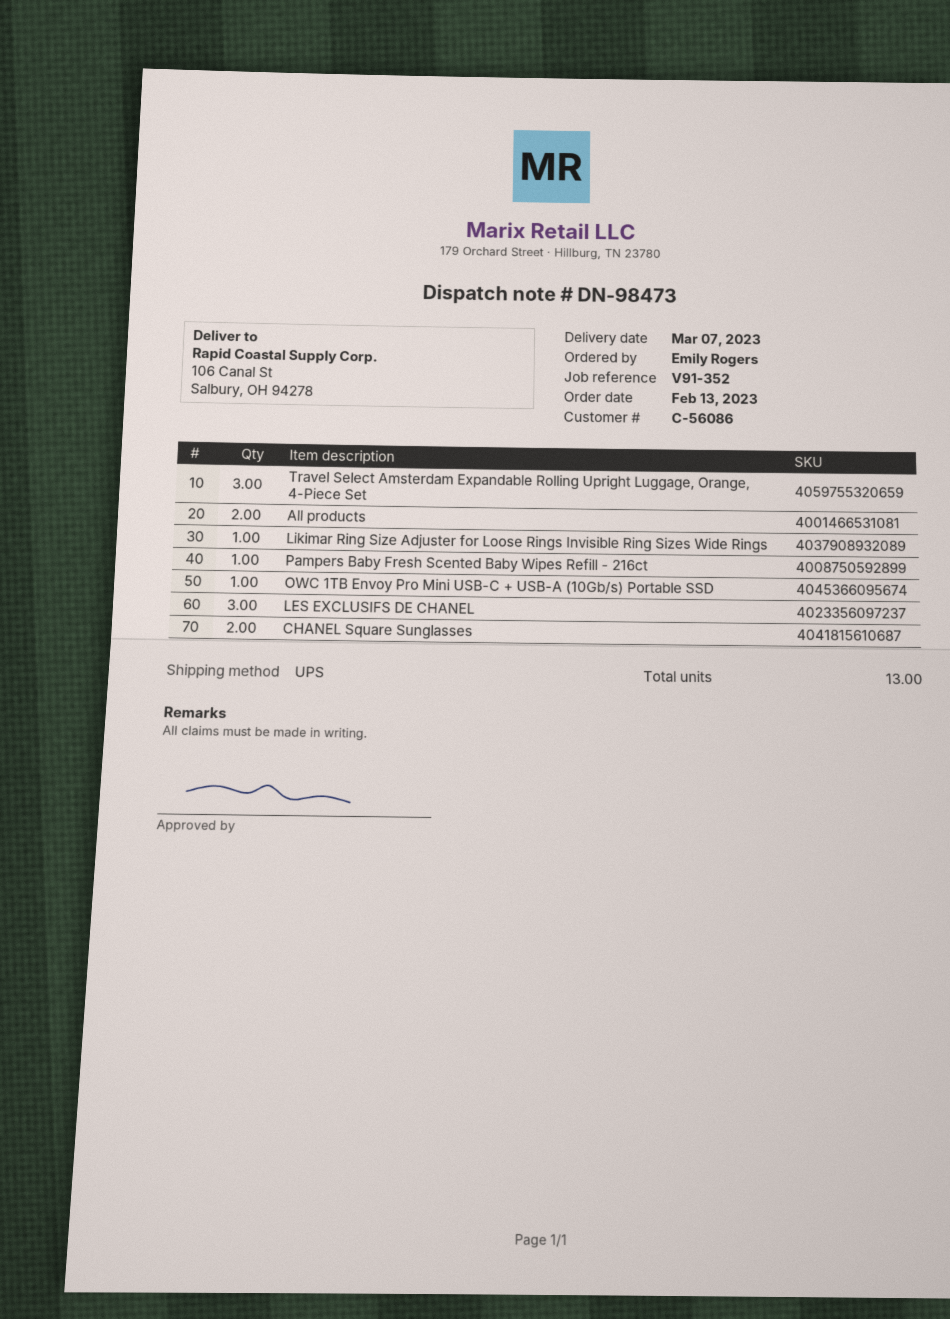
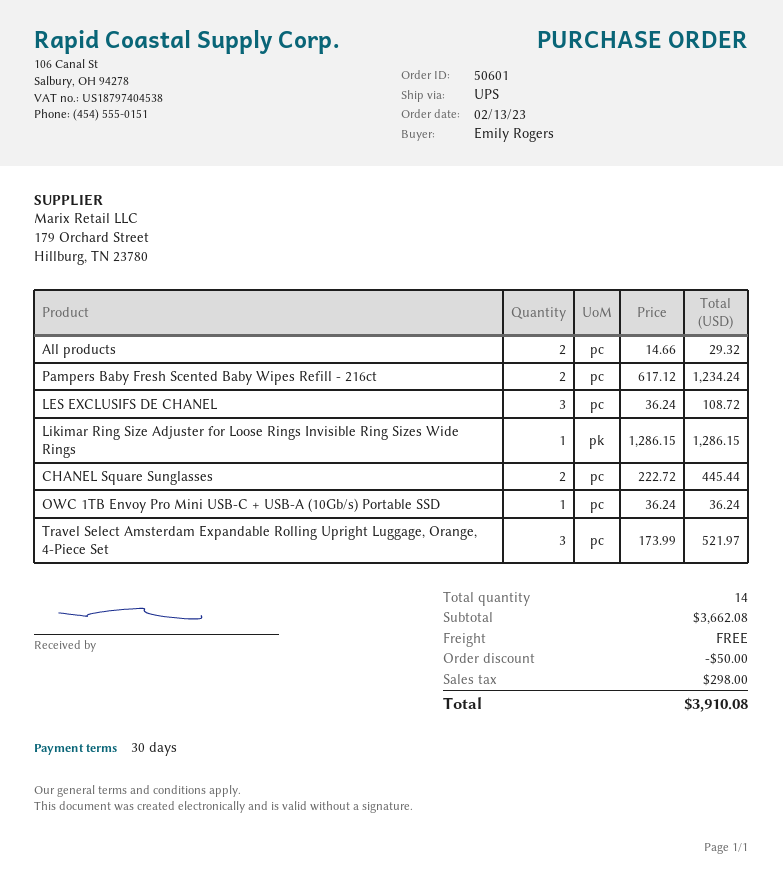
Pampers Baby Fresh Scented Baby Wipes Refill - 216ct: 1 -> 2
total quantity: 13 -> 14

